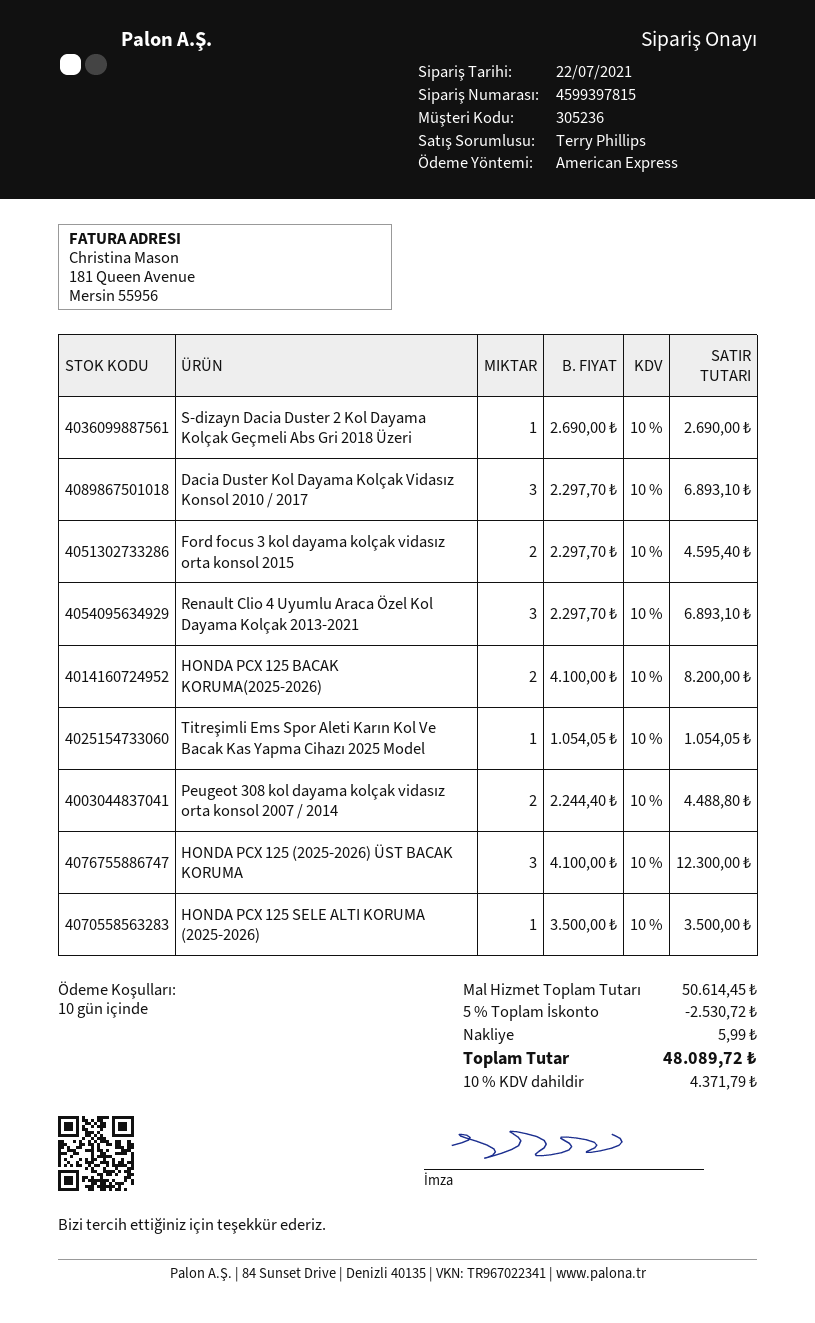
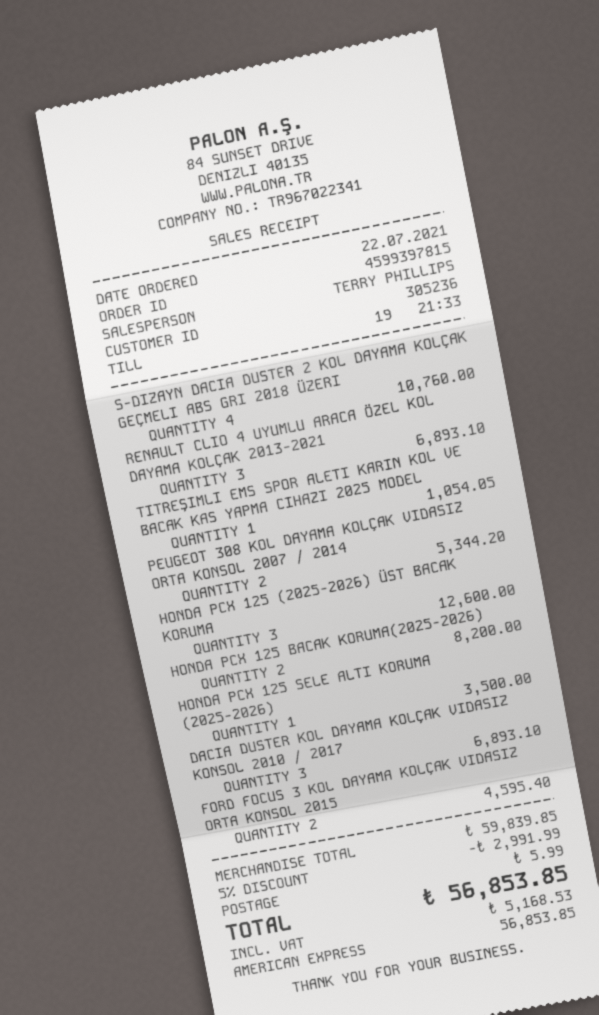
S-dizayn Dacia Duster 2 Kol Dayama Kolçak Geçmeli Abs Gri 2018 Üzeri: 1 for 2690.00 -> 4 for 10760.00
Peugeot 308 kol dayama kolçak vidasız orta konsol 2007 / 2014: 2 for 4488.80 -> 2 for 5344.20
HONDA PCX 125 (2025-2026) ÜST BACAK KORUMA: 3 for 12300.00 -> 3 for 12600.00
subtotal: 50614.45 -> 59839.85
discount: 5% = 2530.72 -> 5% = 2991.99
tax: 4371.79 -> 5168.53
total: 48089.72 -> 56853.85

